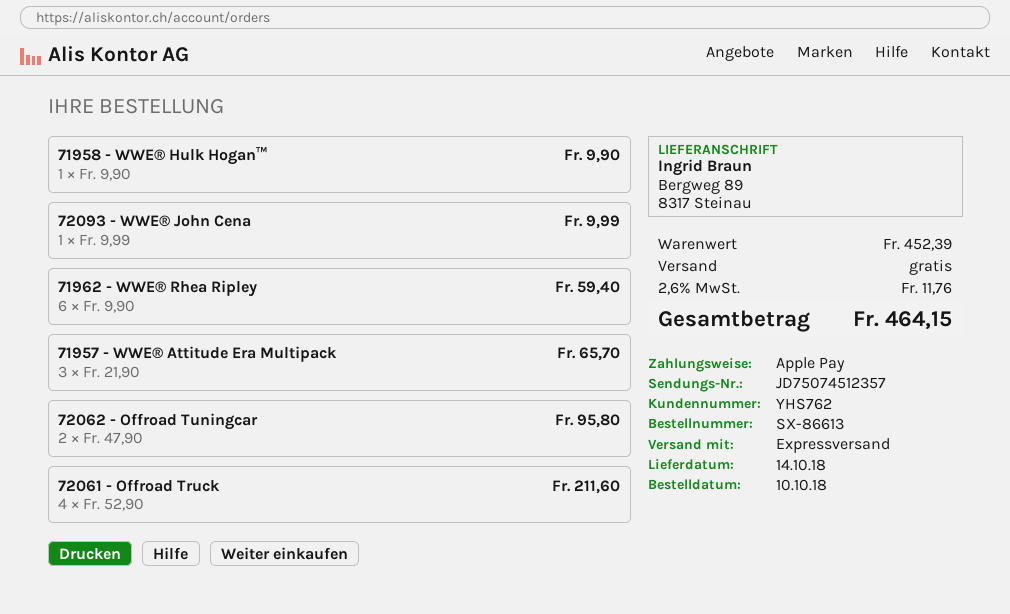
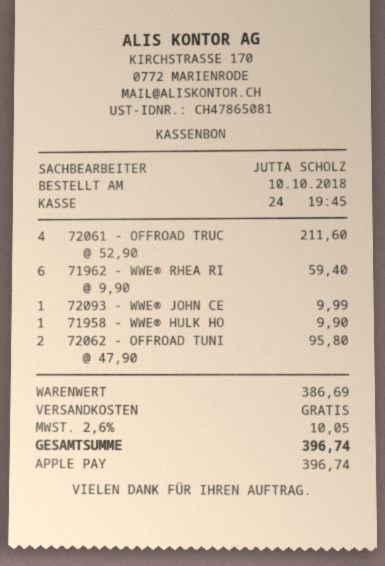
71957 - WWE® Attitude Era Multipack: 3 x 21.90 = 65.70 -> none
subtotal: 452.39 -> 386.69
tax: 2.6% = 11.76 -> 2.6% = 10.05
total: 464.15 -> 396.74

